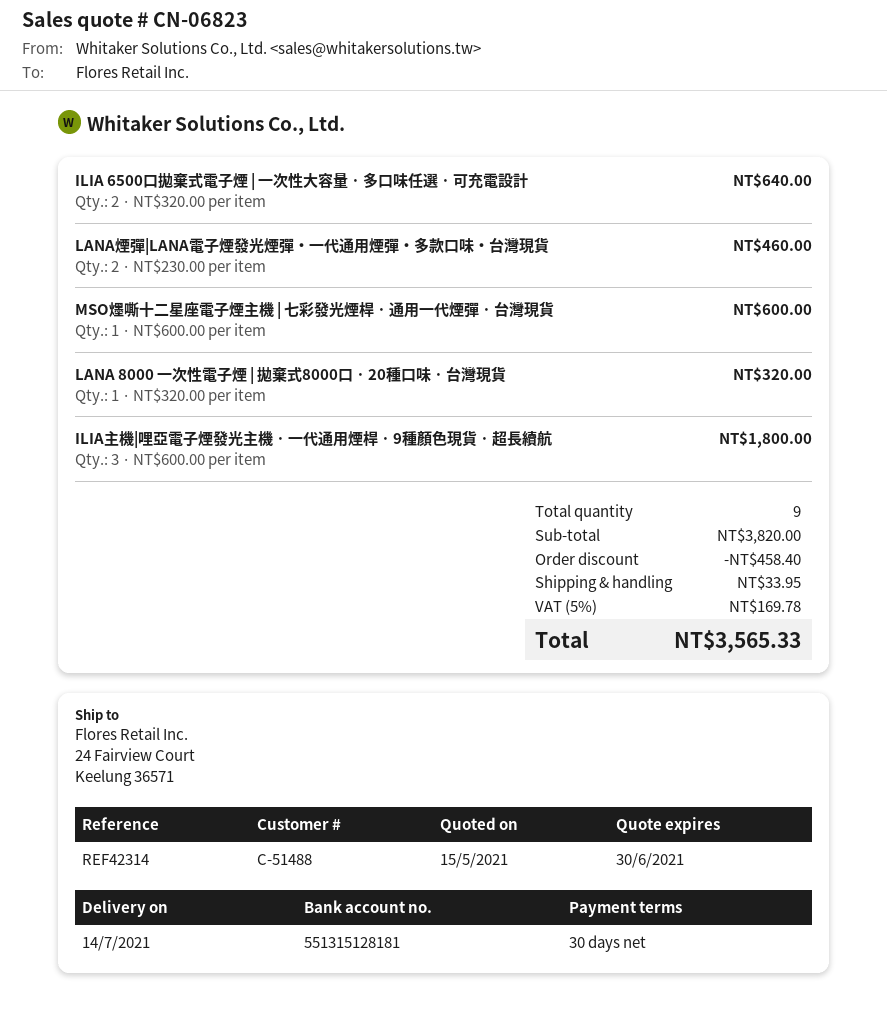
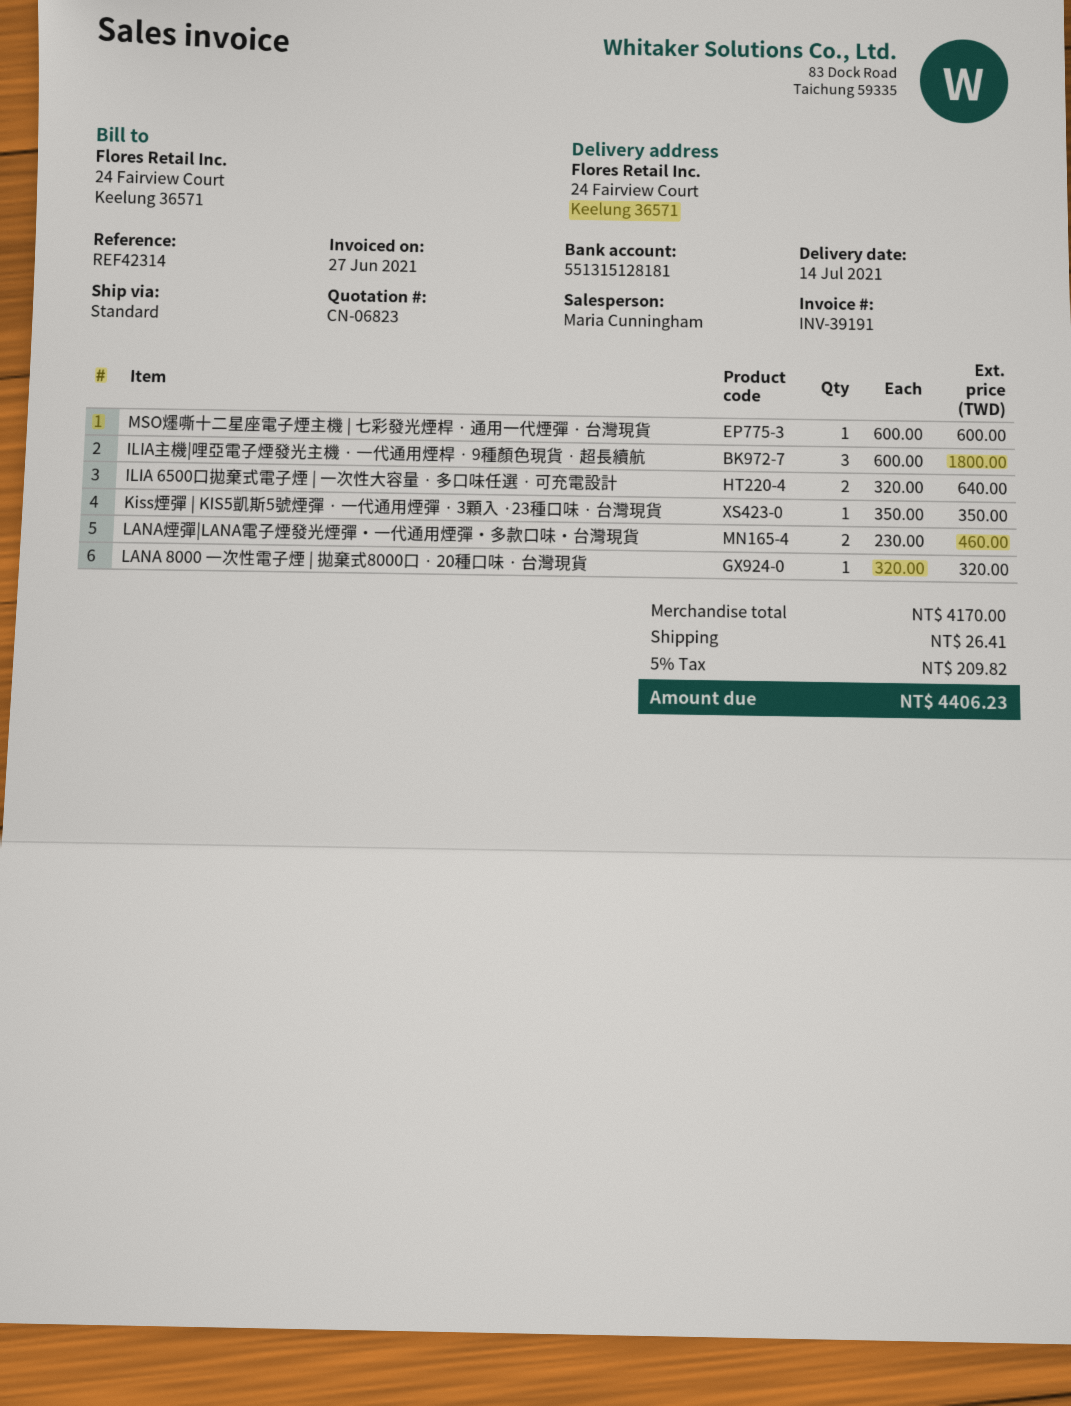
Kiss煙彈 | KIS5凱斯5號煙彈 · 一代通用煙彈 · 3顆入 ·23種口味 · 台灣現貨: none -> 1 x 350.00 = 350.00
subtotal: 3820.00 -> 4170.00
discount: 458.40 -> none
shipping: 33.95 -> 26.41
tax: 5% = 169.78 -> 5% = 209.82
total: 3565.33 -> 4406.23

